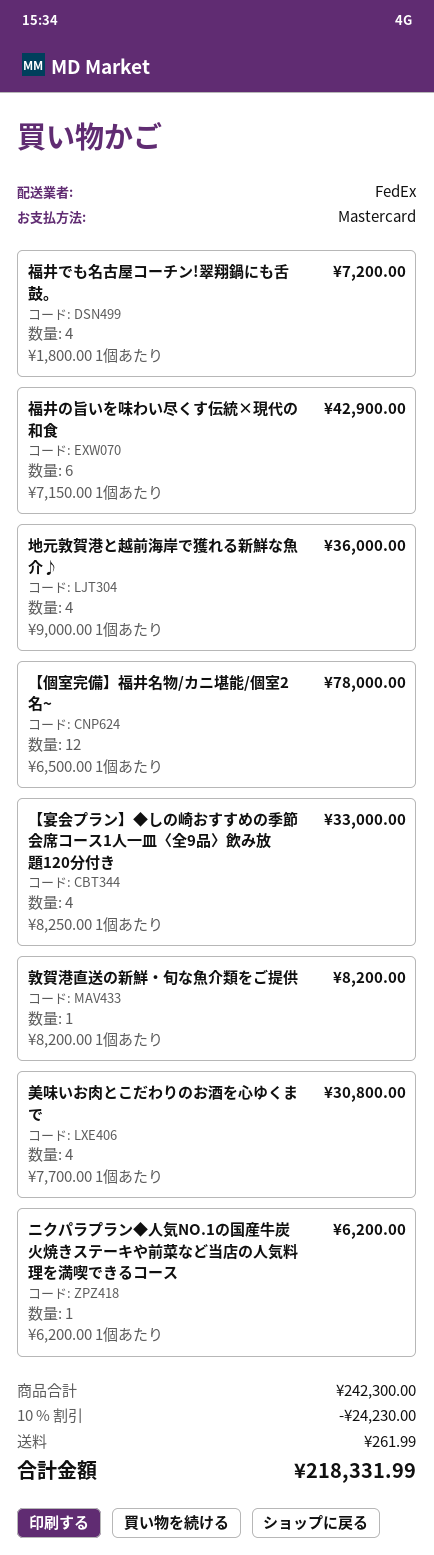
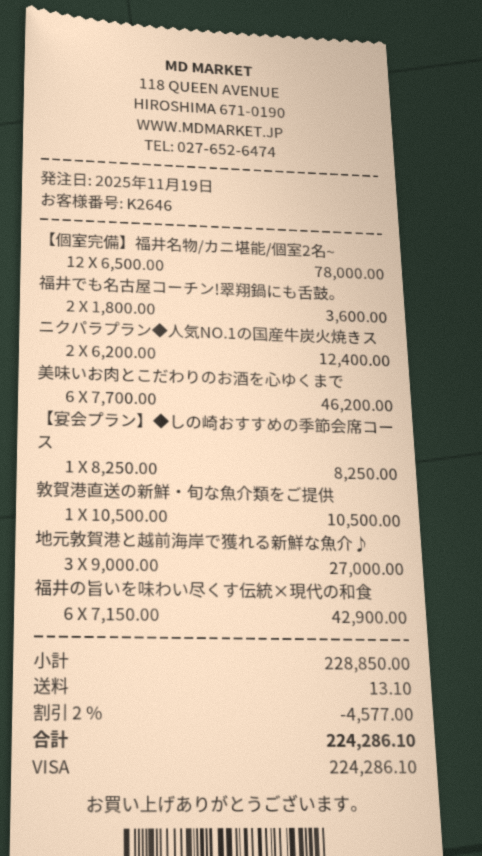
payment method: Mastercard -> Visa
福井でも名古屋コーチン!翠翔鍋にも舌鼓。: 4 x 1800.00 = 7200.00 -> 2 x 1800.00 = 3600.00
地元敦賀港と越前海岸で獲れる新鮮な魚介♪: 4 x 9000.00 = 36000.00 -> 3 x 9000.00 = 27000.00
【宴会プラン】◆しの崎おすすめの季節会席コース1人一皿〈全9品〉飲み放題120分付き: 4 x 8250.00 = 33000.00 -> 1 x 8250.00 = 8250.00
敦賀港直送の新鮮・旬な魚介類をご提供: 1 x 8200.00 = 8200.00 -> 1 x 10500.00 = 10500.00
美味いお肉とこだわりのお酒を心ゆくまで: 4 x 7700.00 = 30800.00 -> 6 x 7700.00 = 46200.00
ニクパラプラン◆人気NO.1の国産牛炭火焼きステーキや前菜など当店の人気料理を満喫できるコース: 1 x 6200.00 = 6200.00 -> 2 x 6200.00 = 12400.00
subtotal: 242300.00 -> 228850.00
discount: 10% = 24230.00 -> 2% = 4577.00
shipping: 261.99 -> 13.10
total: 218331.99 -> 224286.10

